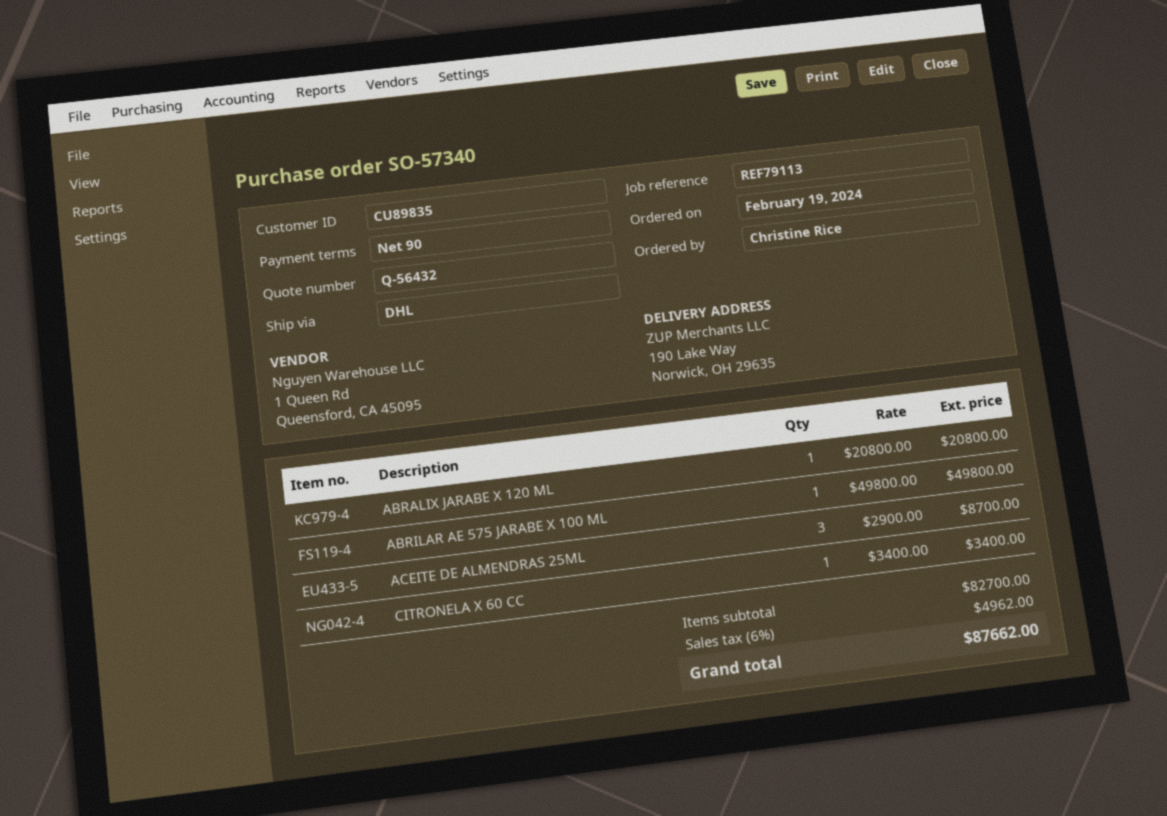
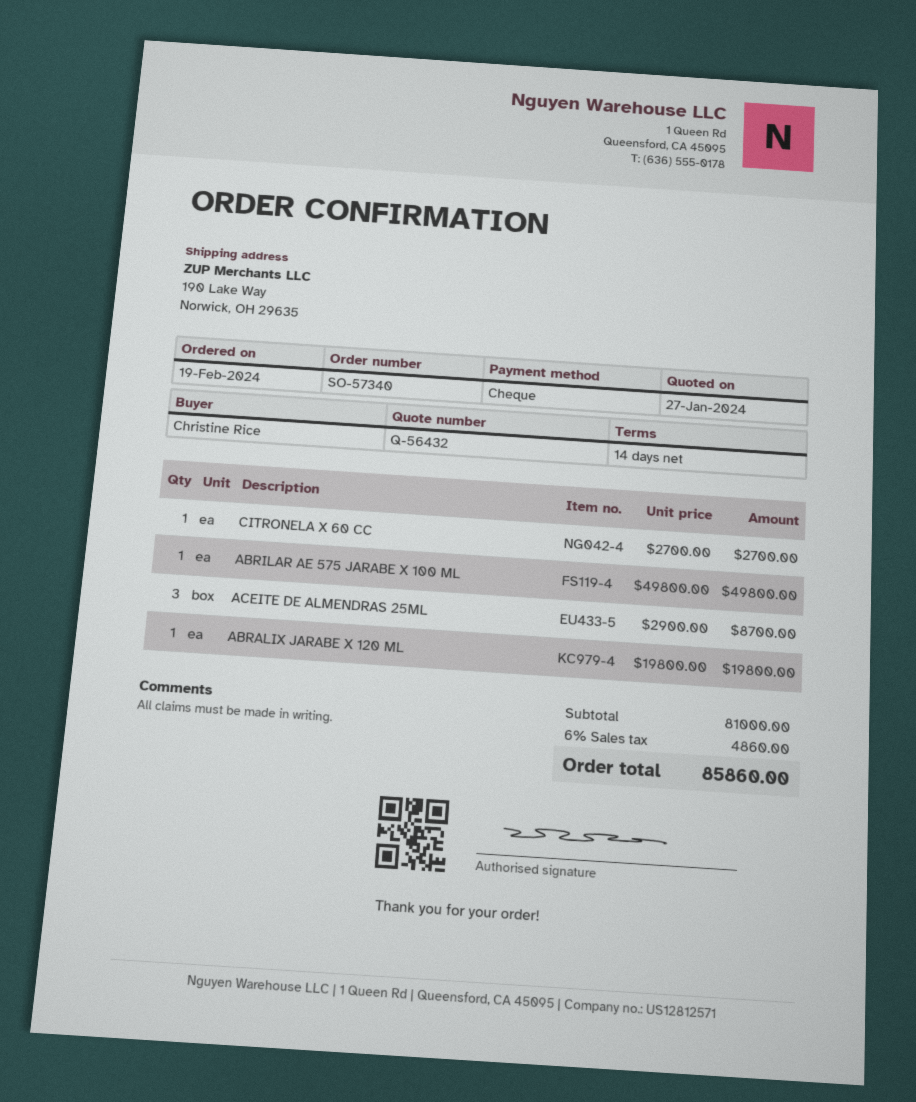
payment terms: 90 days -> 14 days
ABRALIX JARABE X 120 ML: 1 x 20800.00 = 20800.00 -> 1 x 19800.00 = 19800.00
CITRONELA X 60 CC: 1 x 3400.00 = 3400.00 -> 1 x 2700.00 = 2700.00
subtotal: 82700.00 -> 81000.00
tax: 6% = 4962.00 -> 6% = 4860.00
total: 87662.00 -> 85860.00

